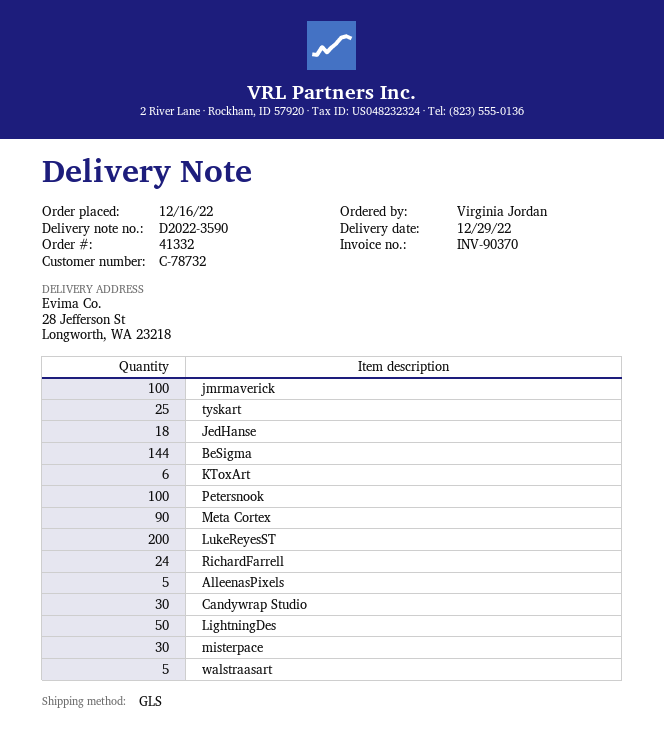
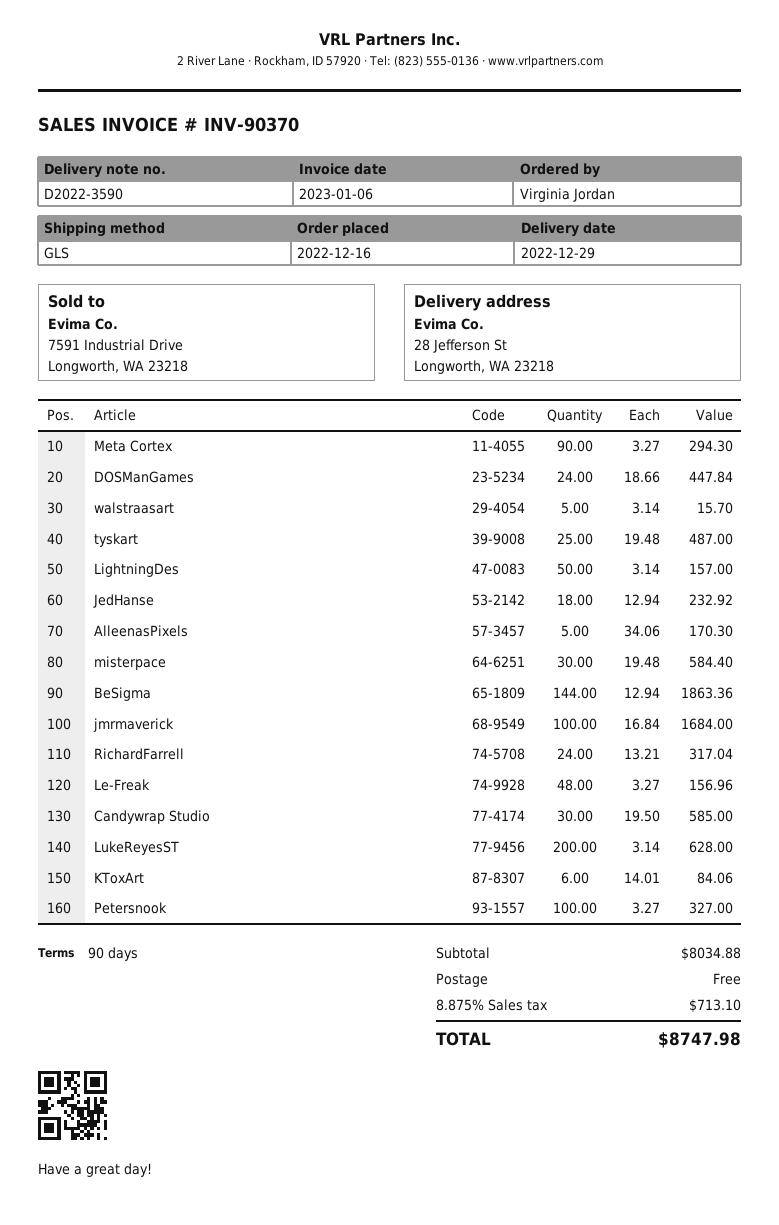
DOSManGames: none -> 24
Le-Freak: none -> 48

